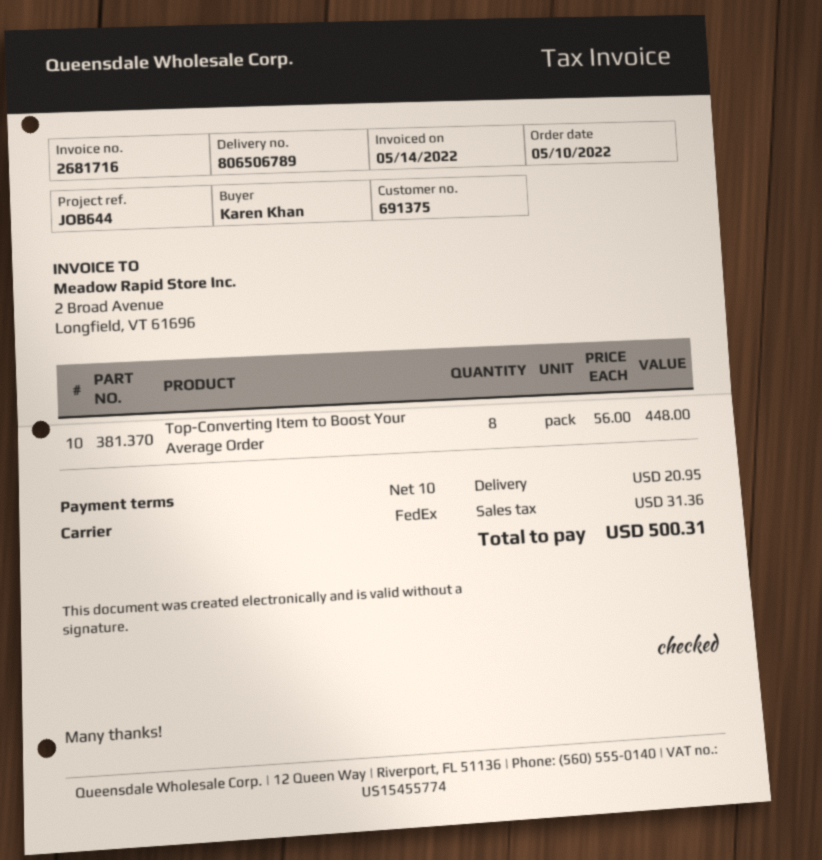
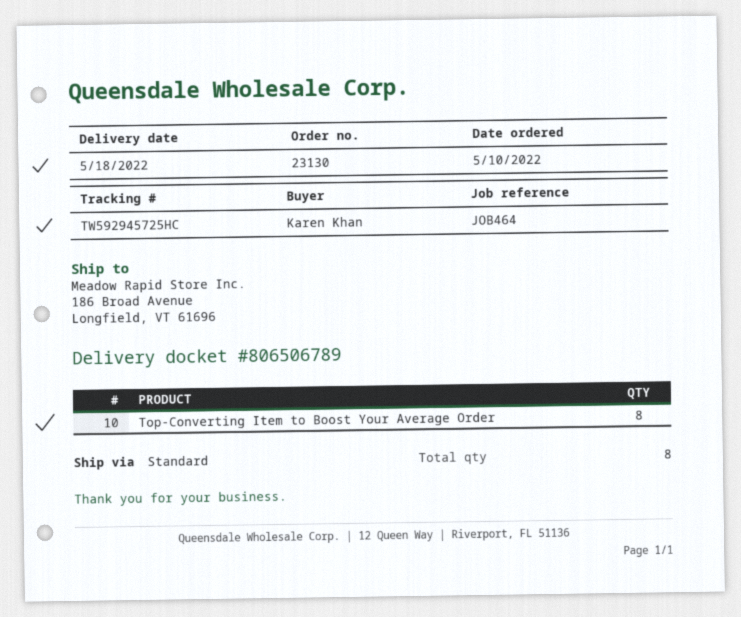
reference: JOB644 -> JOB464
shipping method: FedEx -> standard

